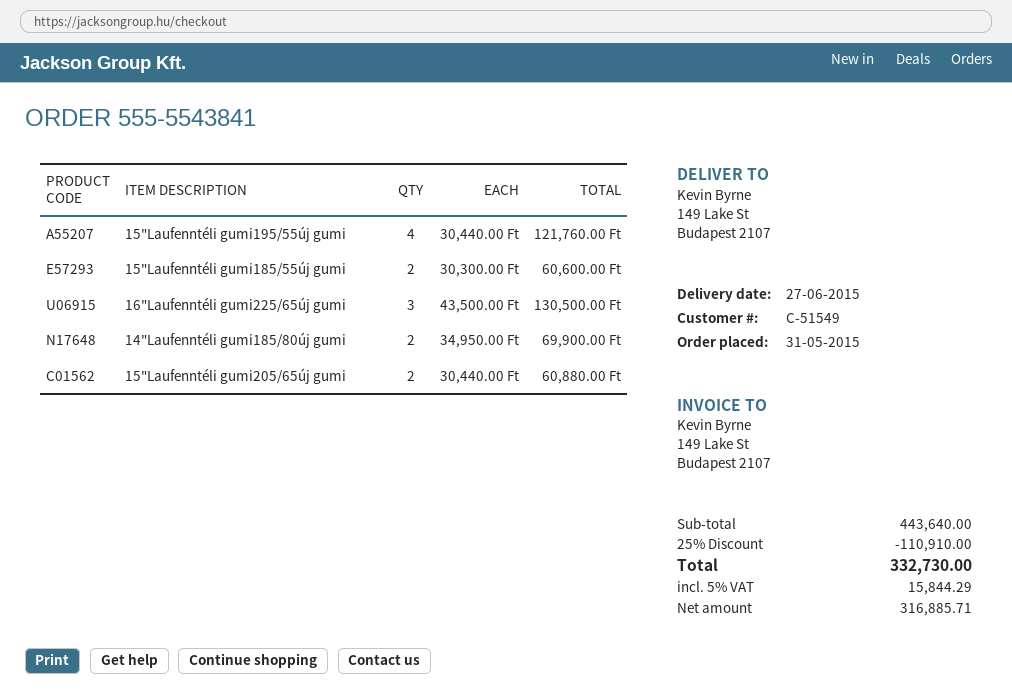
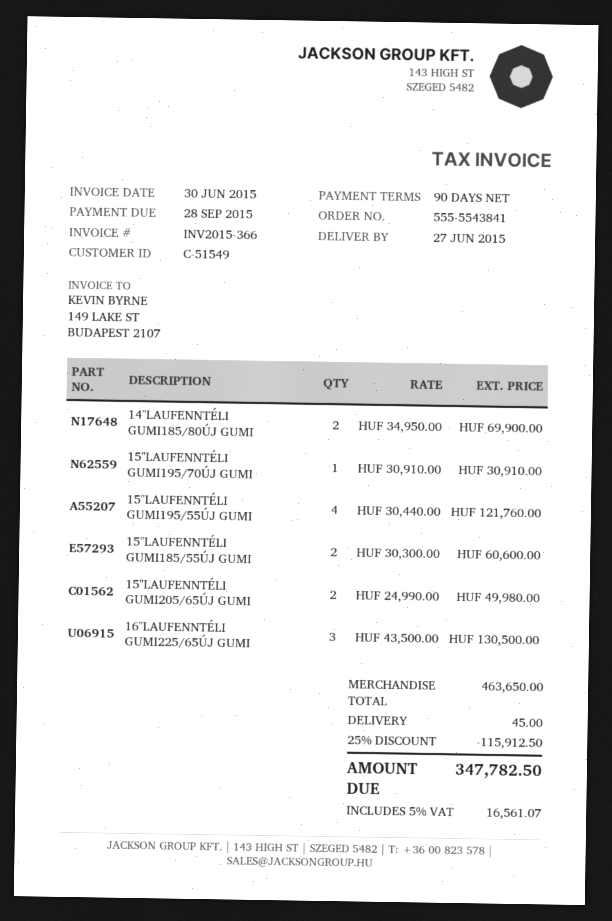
15"Laufenntéli gumi205/65új gumi: 2 x 30440.00 = 60880.00 -> 2 x 24990.00 = 49980.00
15"LAUFENNTÉLI GUMI195/70ÚJ GUMI: none -> 1 x 30910.00 = 30910.00
subtotal: 443640.00 -> 463650.00
discount: 25% = 110910.00 -> 25% = 115912.50
shipping: none -> 45.00
tax: 5% = 15844.29 -> 5% = 16561.07
total: 332730.00 -> 347782.50

